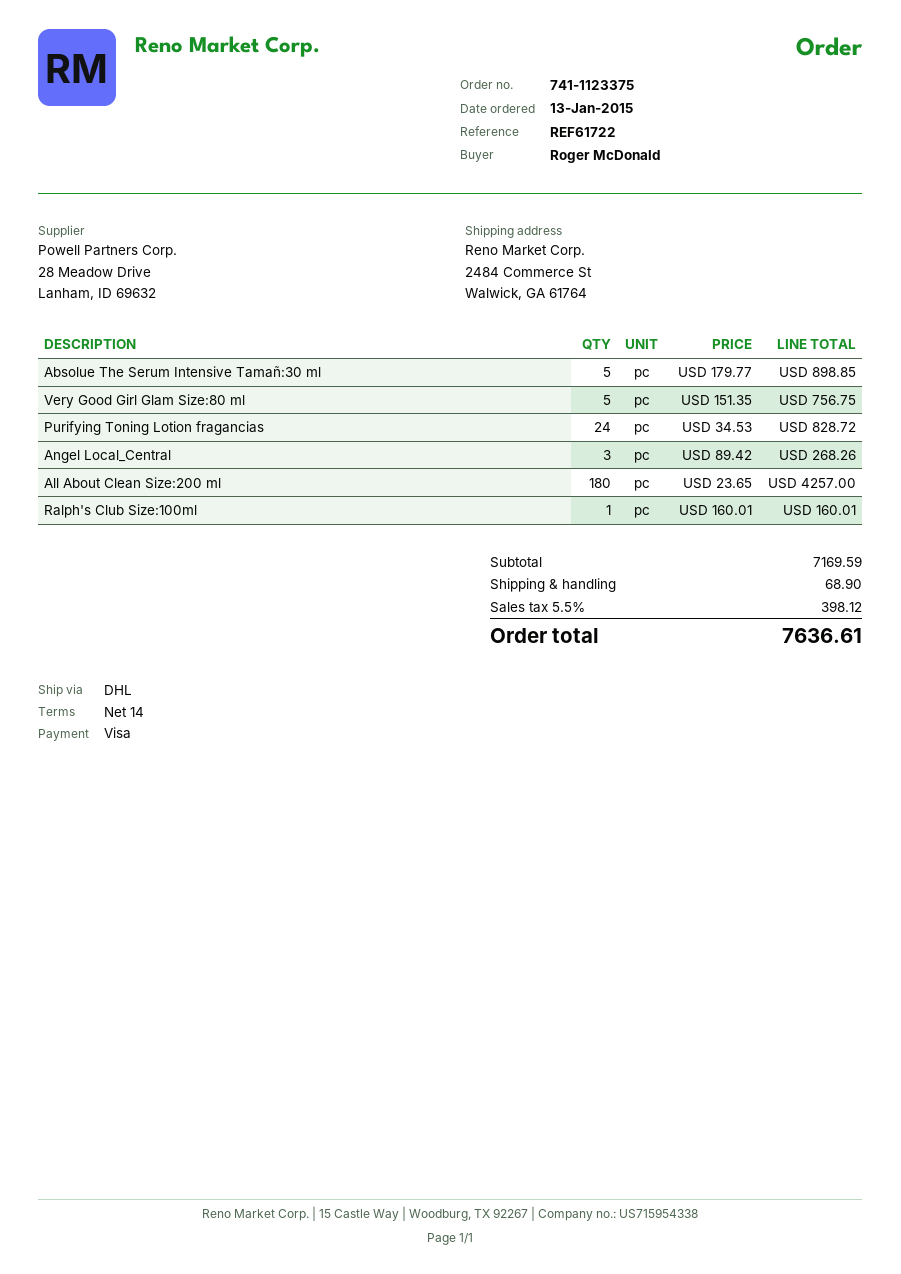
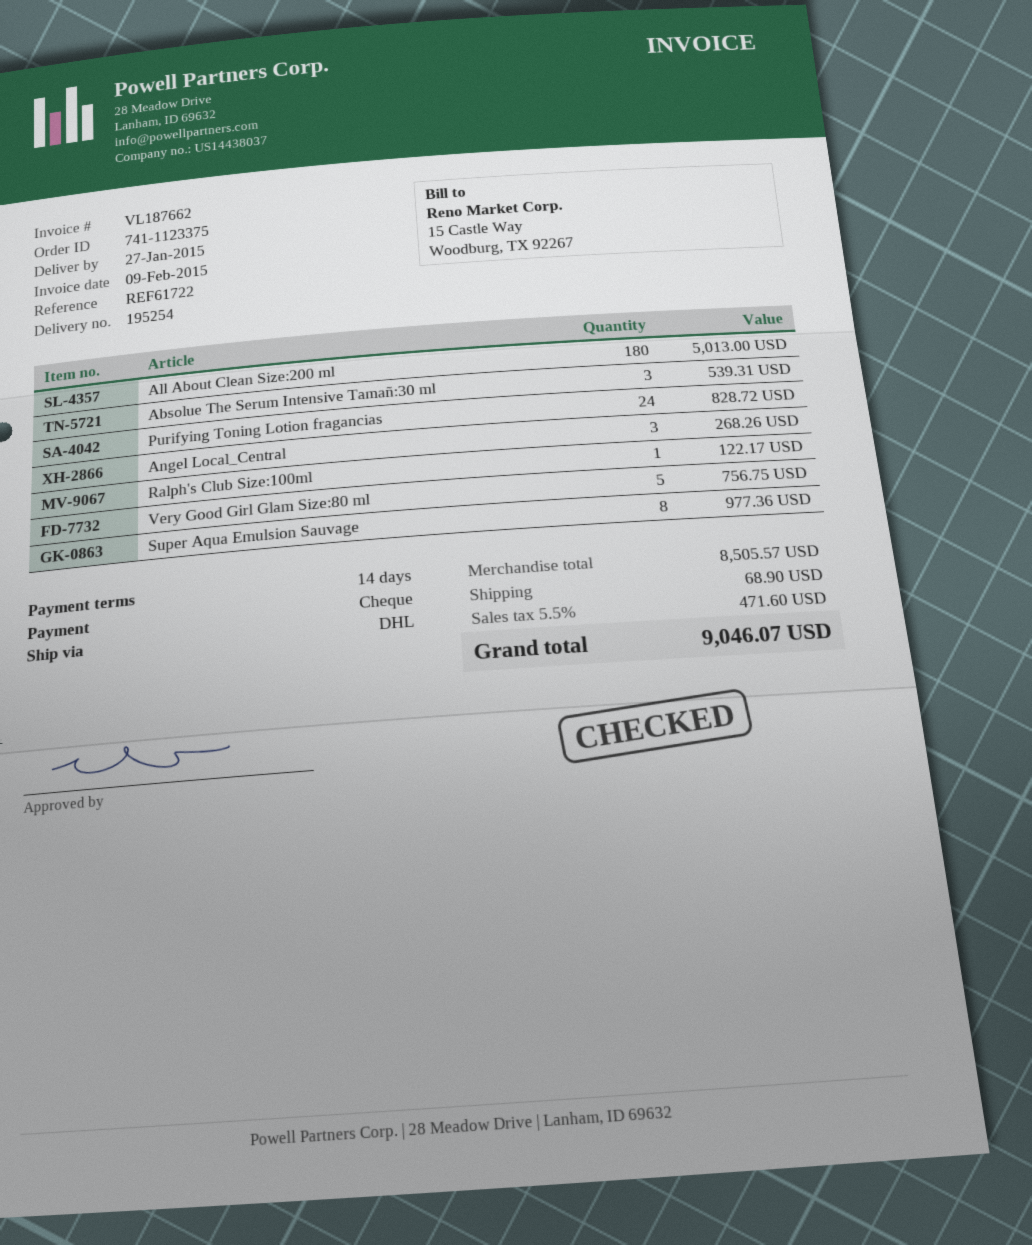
payment method: Visa -> cheque
Absolue The Serum Intensive Tamañ:30 ml: 5 for 898.85 -> 3 for 539.31
All About Clean Size:200 ml: 180 for 4257.00 -> 180 for 5013.00
Ralph's Club Size:100ml: 1 for 160.01 -> 1 for 122.17
Super Aqua Emulsion Sauvage: none -> 8 for 977.36
subtotal: 7169.59 -> 8505.57
tax: 5.5% = 398.12 -> 5.5% = 471.60
total: 7636.61 -> 9046.07

